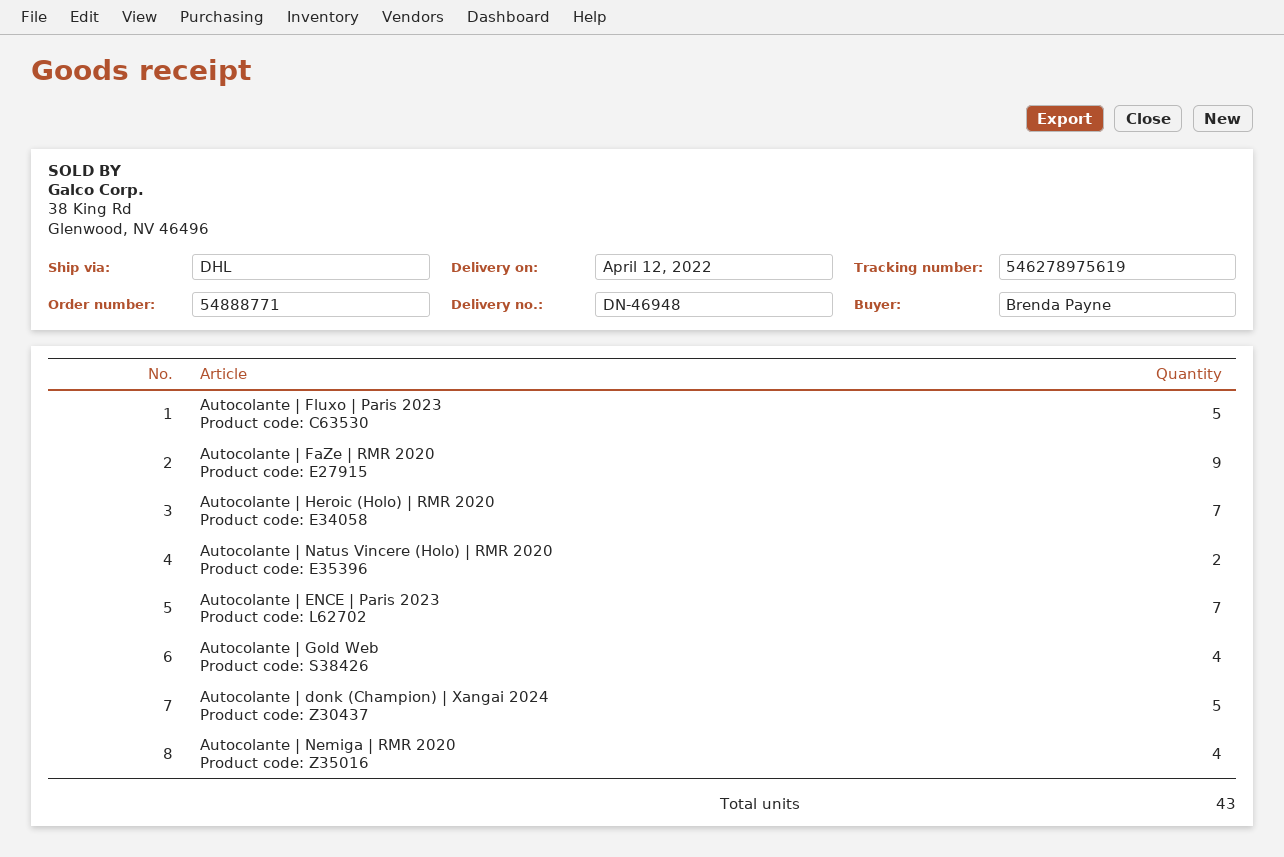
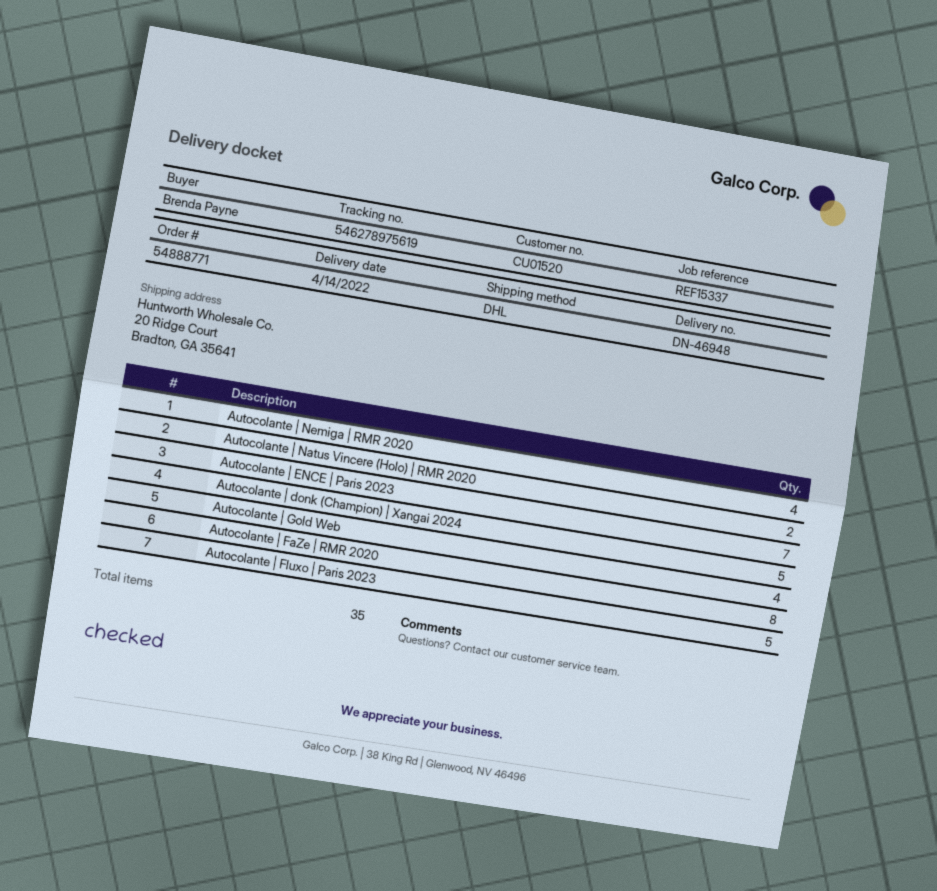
delivery date: 2022-04-12 -> 2022-04-14
Autocolante | FaZe | RMR 2020: 9 -> 8
Autocolante | Heroic (Holo) | RMR 2020: 7 -> none
total quantity: 43 -> 35

